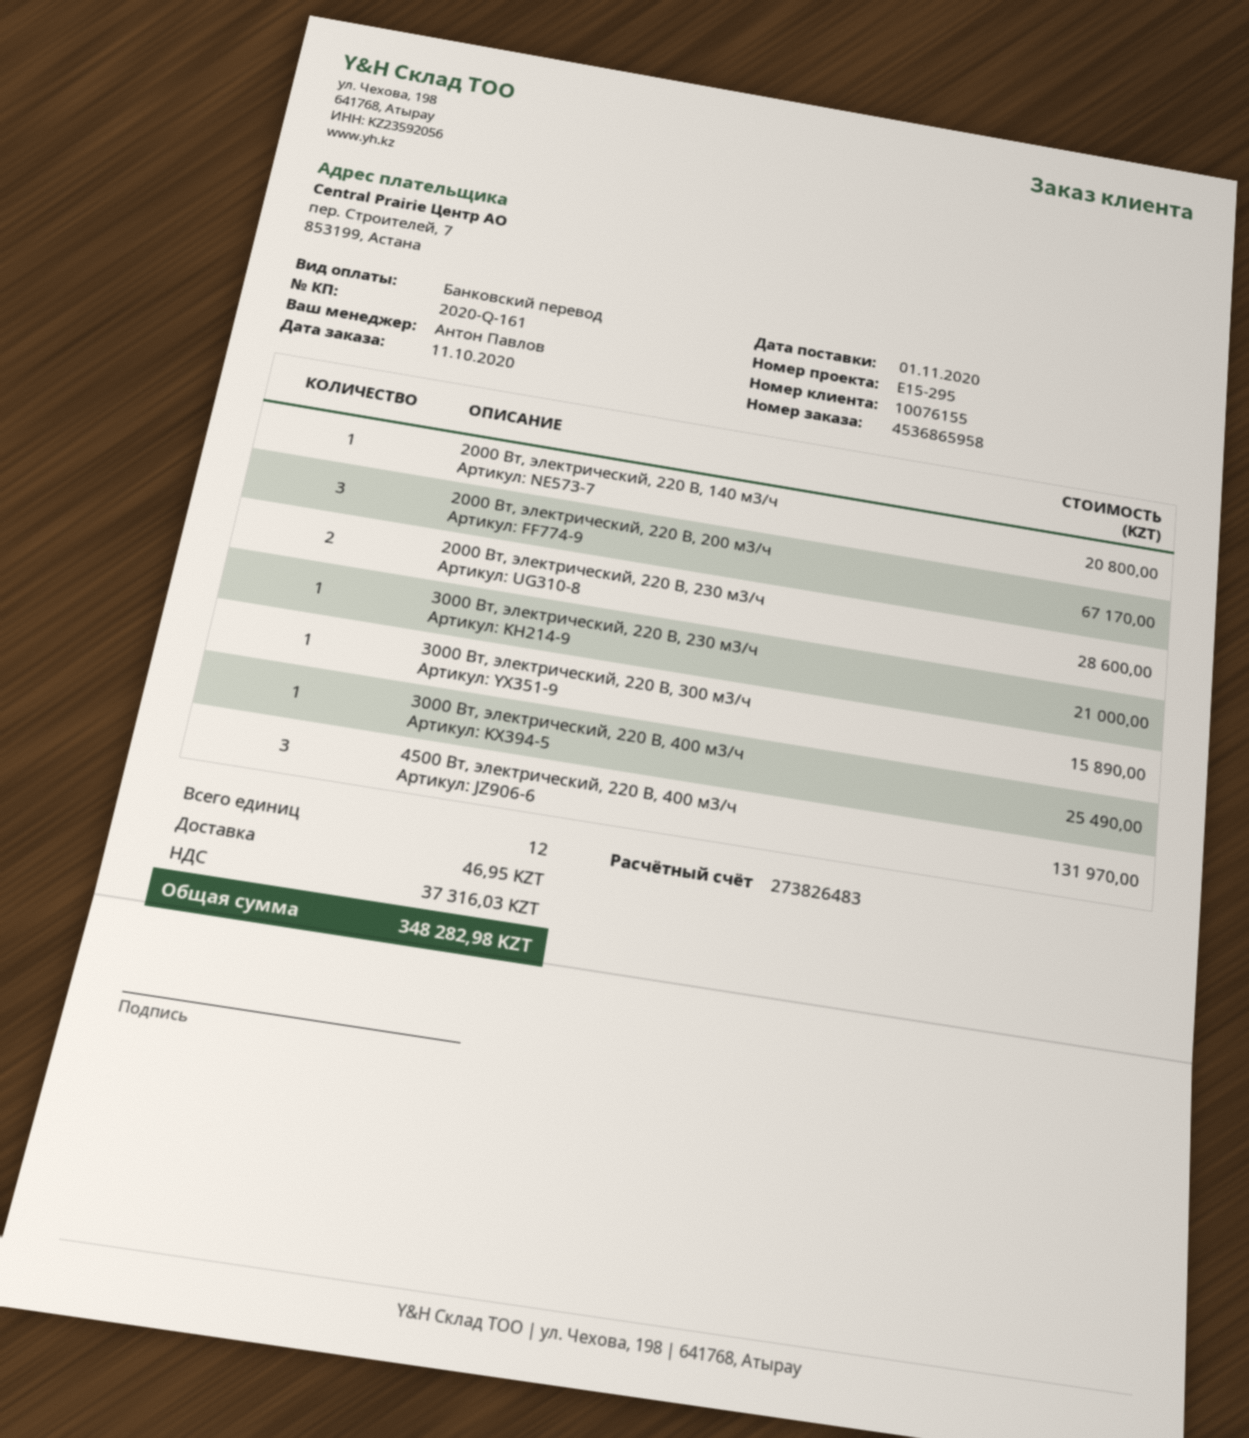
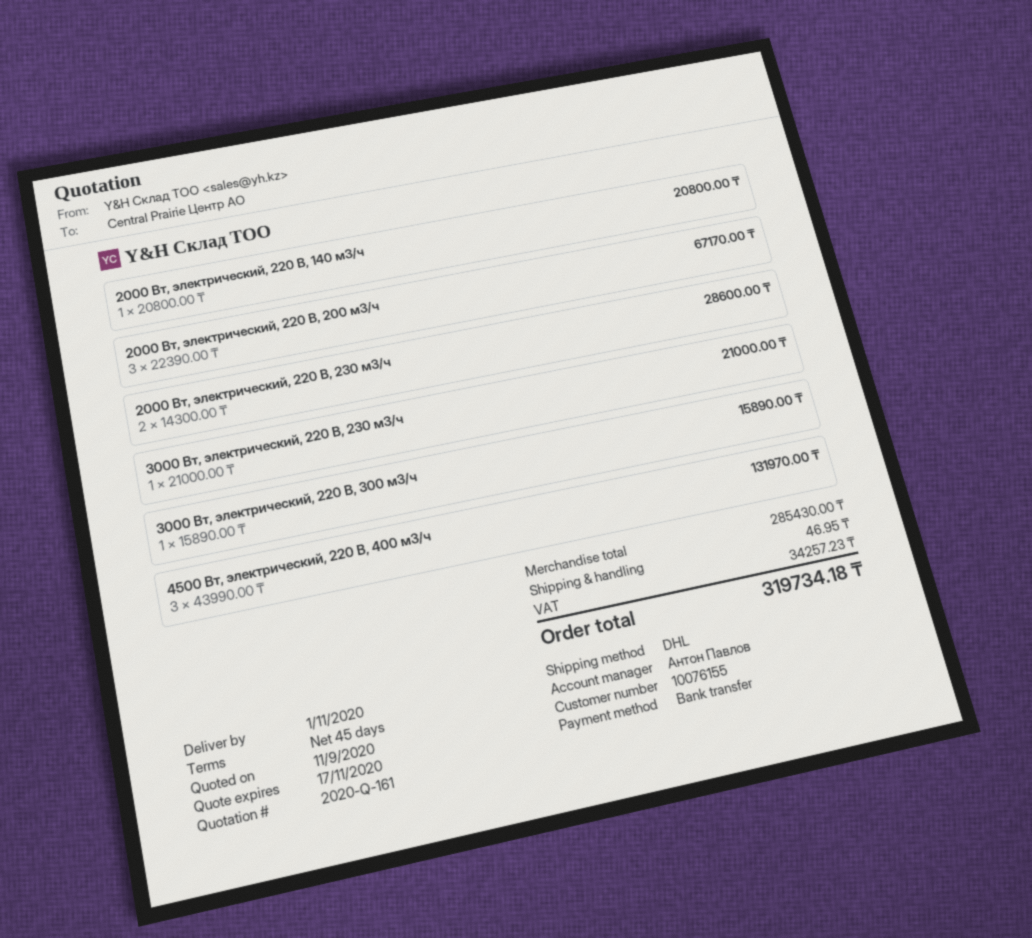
3000 Вт, электрический, 220 В, 400 м3/ч: 1 for 25490.00 -> none
tax: 37316.03 -> 34257.23
total: 348282.98 -> 319734.18

